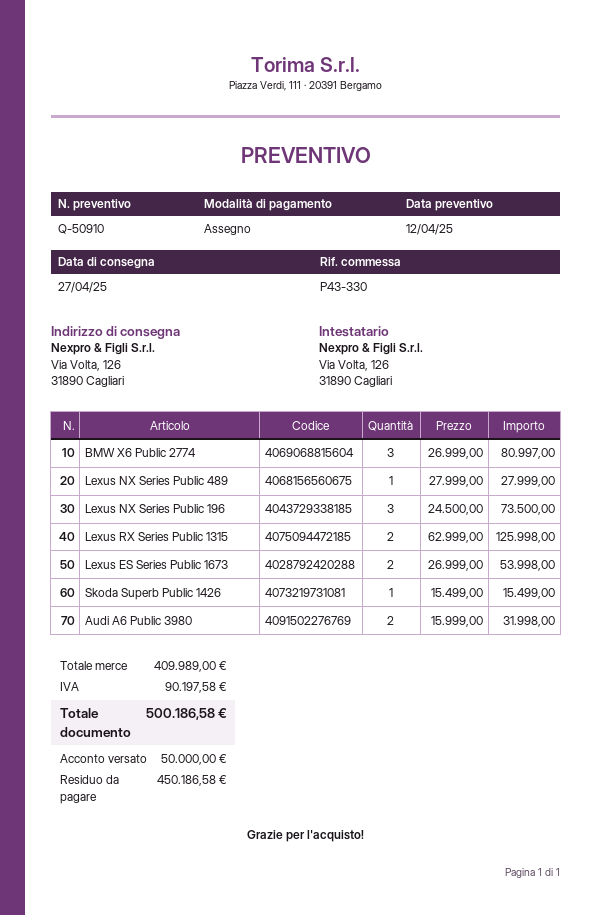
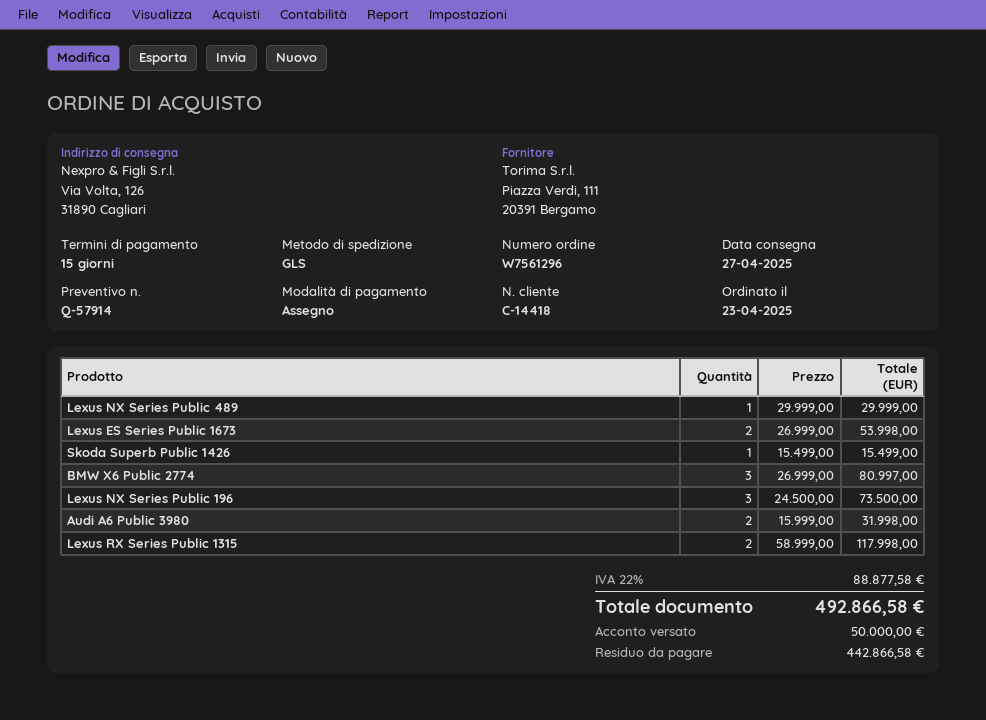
quote number: Q-50910 -> Q-57914
Lexus NX Series Public 489: 1 x 27999.00 = 27999.00 -> 1 x 29999.00 = 29999.00
Lexus RX Series Public 1315: 2 x 62999.00 = 125998.00 -> 2 x 58999.00 = 117998.00
tax: 90197.58 -> 88877.58
total: 500186.58 -> 492866.58
balance: 450186.58 -> 442866.58

